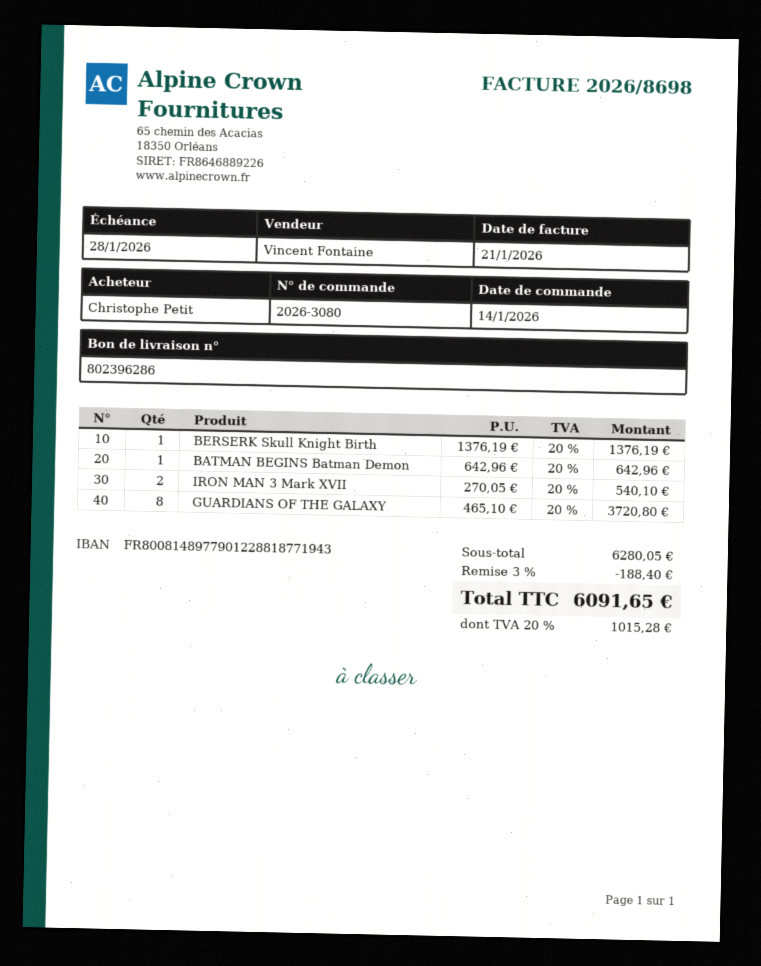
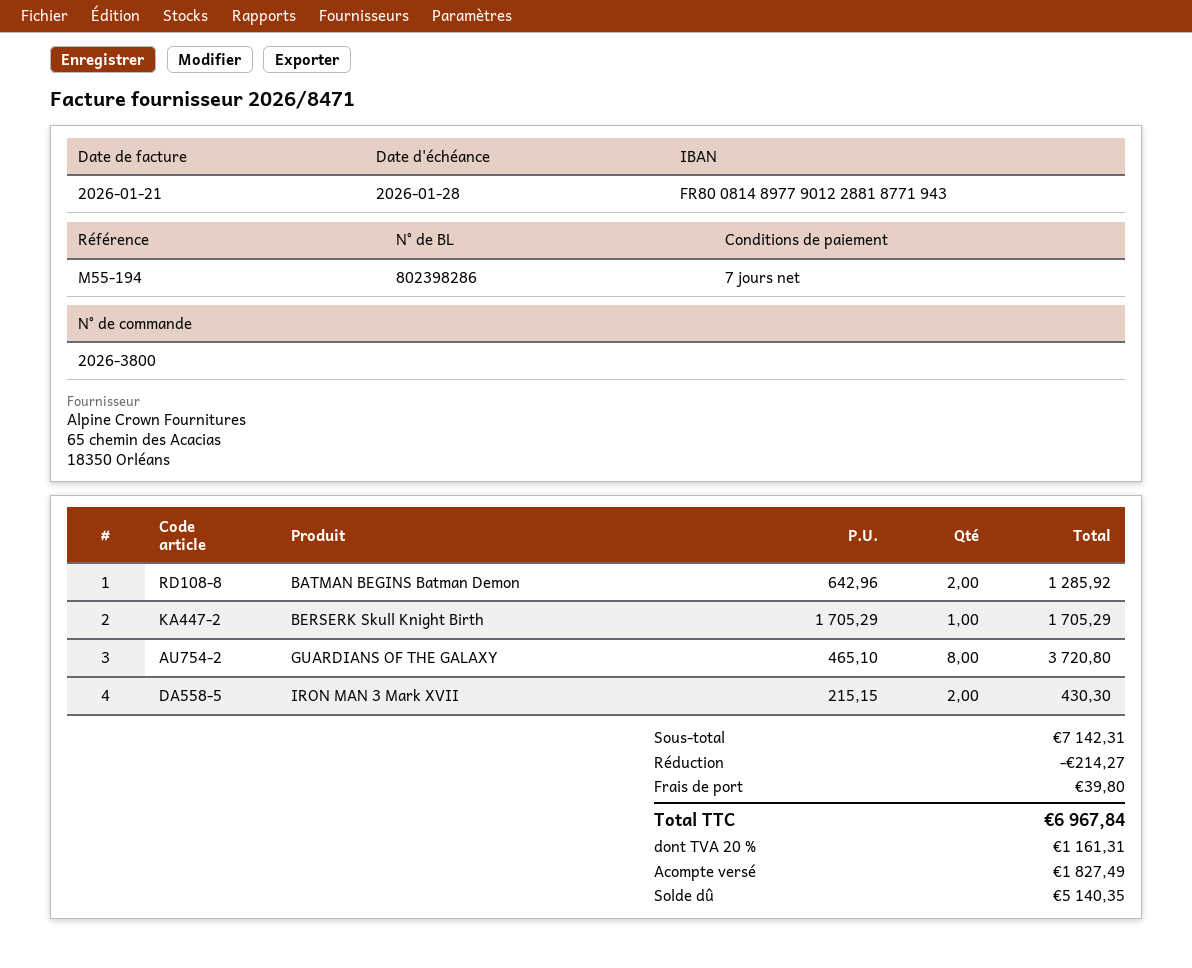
order number: 2026-3080 -> 2026-3800
delivery note number: 802396286 -> 802398286
invoice number: 2026/8698 -> 2026/8471
BERSERK Skull Knight Birth: 1 x 1376.19 = 1376.19 -> 1 x 1705.29 = 1705.29
BATMAN BEGINS Batman Demon: 1 x 642.96 = 642.96 -> 2 x 642.96 = 1285.92
IRON MAN 3 Mark XVII: 2 x 270.05 = 540.10 -> 2 x 215.15 = 430.30
subtotal: 6280.05 -> 7142.31
discount: 188.40 -> 214.27
shipping: none -> 39.80
tax: 20% = 1015.28 -> 20% = 1161.31
total: 6091.65 -> 6967.84

